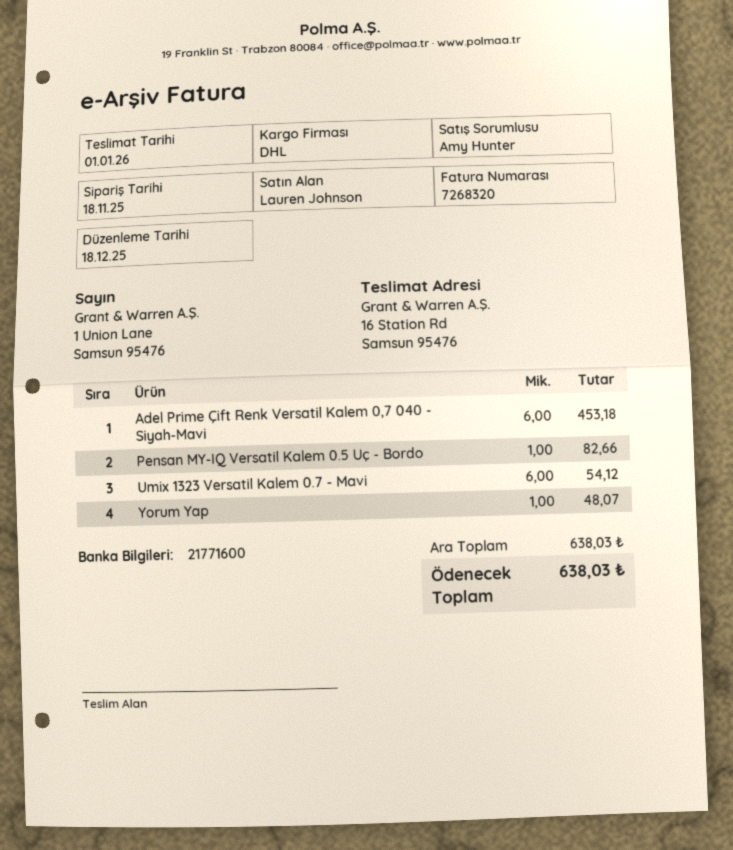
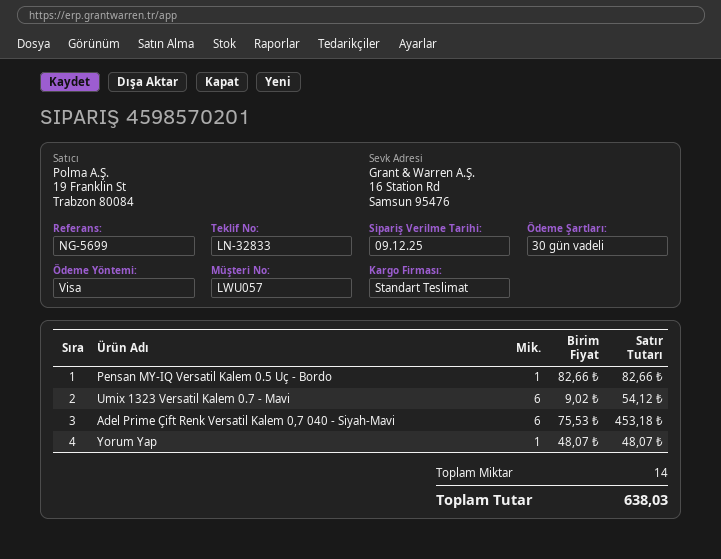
order date: 2025-11-18 -> 2025-12-09
shipping method: DHL -> standard

